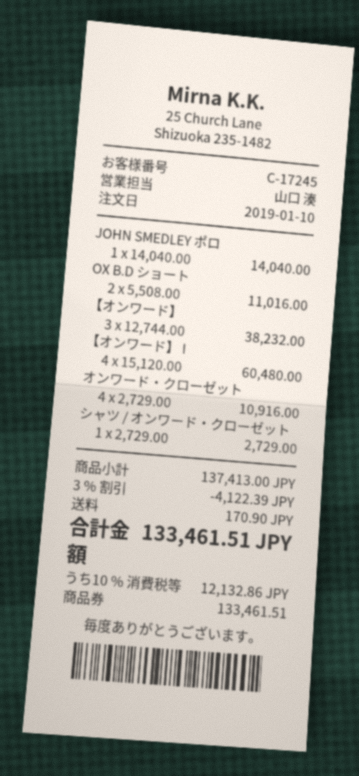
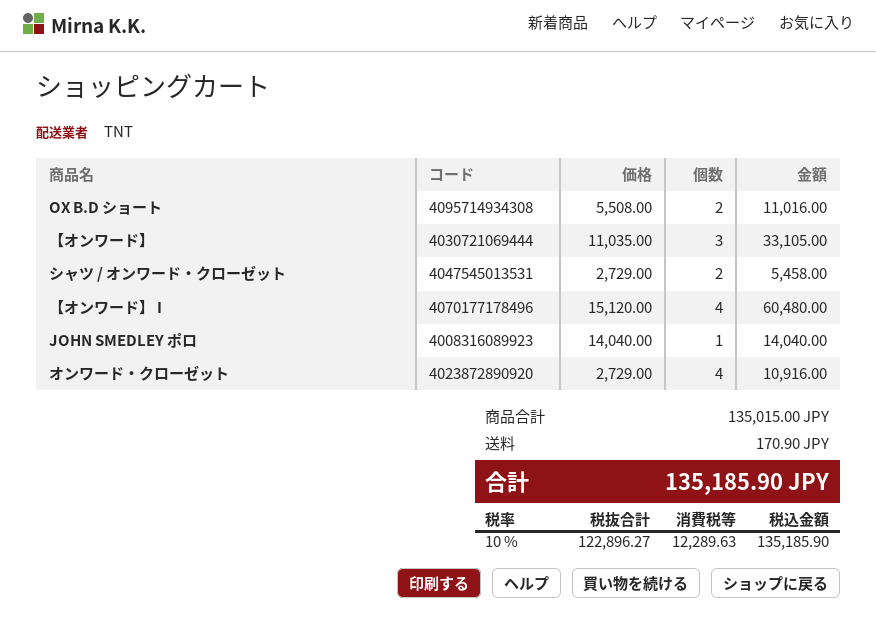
【オンワード】: 3 x 12744.00 = 38232.00 -> 3 x 11035.00 = 33105.00
シャツ / オンワード・クローゼット: 1 x 2729.00 = 2729.00 -> 2 x 2729.00 = 5458.00
subtotal: 137413.00 -> 135015.00
discount: 3% = 4122.39 -> none
tax: 10% = 12132.86 -> 10% = 12289.63
total: 133461.51 -> 135185.90

